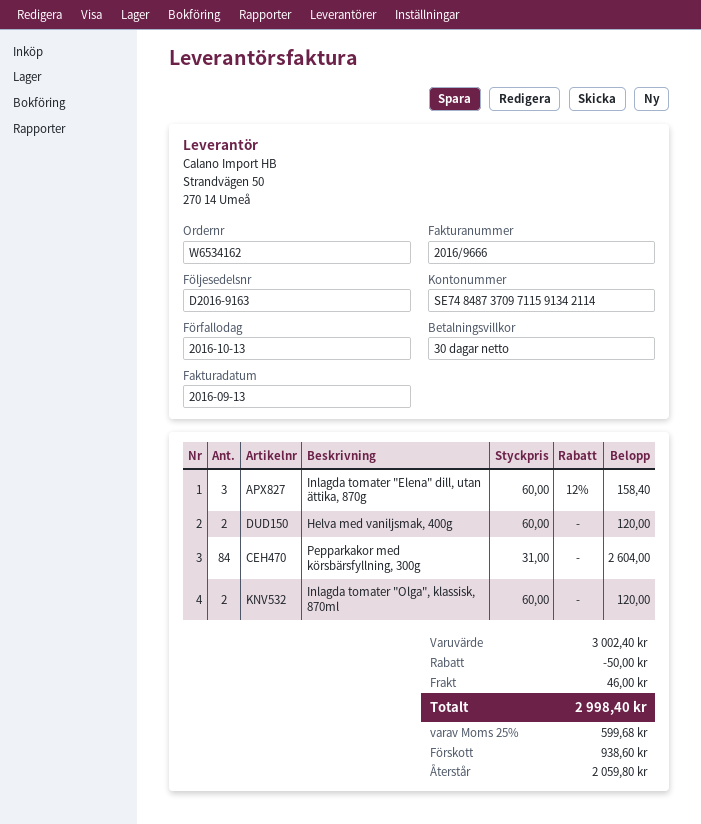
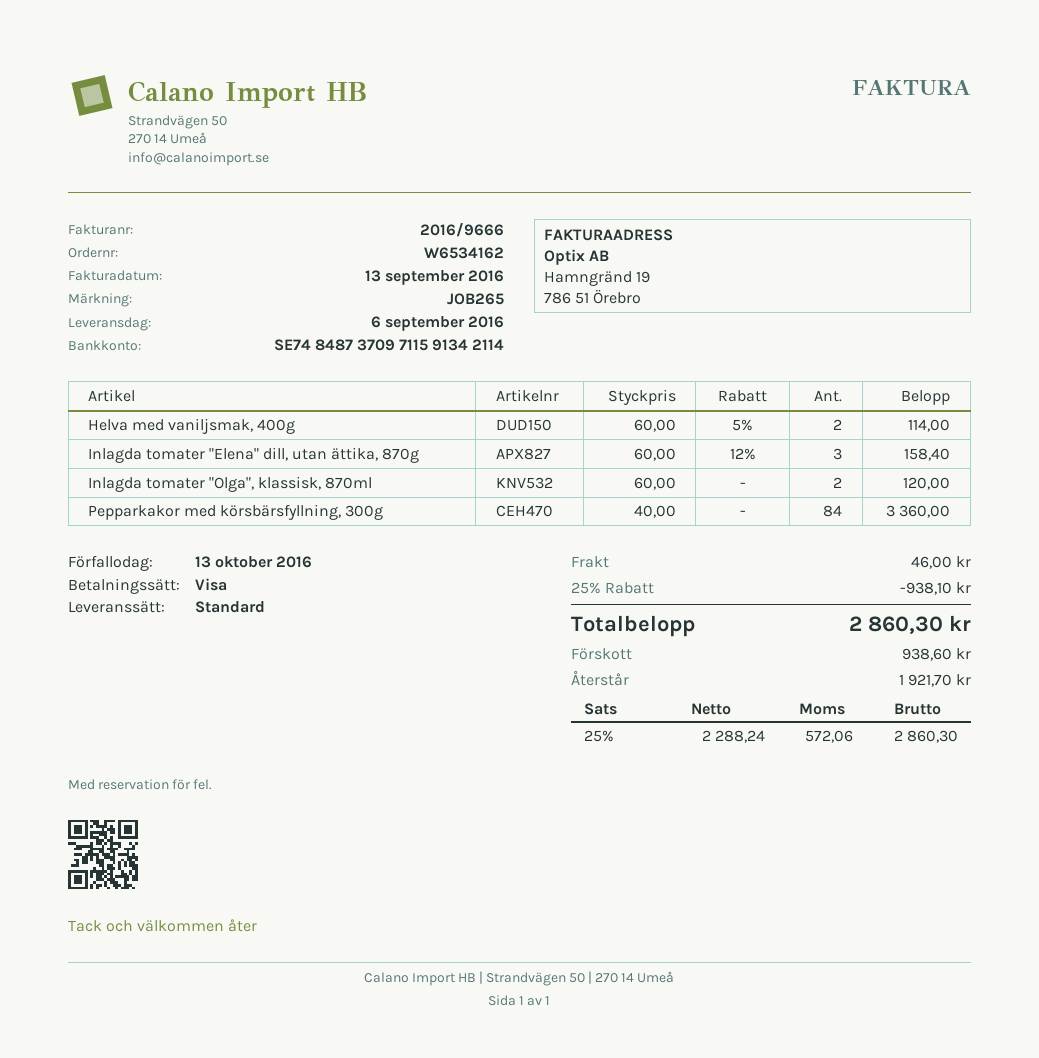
Helva med vaniljsmak, 400g: 2 x 60.00 = 120.00 -> 2 x 60.00 - 5% = 114.00
Pepparkakor med körsbärsfyllning, 300g: 84 x 31.00 = 2604.00 -> 84 x 40.00 = 3360.00
discount: 50.00 -> 938.10
tax: 25% = 599.68 -> 25% = 572.06
total: 2998.40 -> 2860.30
balance: 2059.80 -> 1921.70

